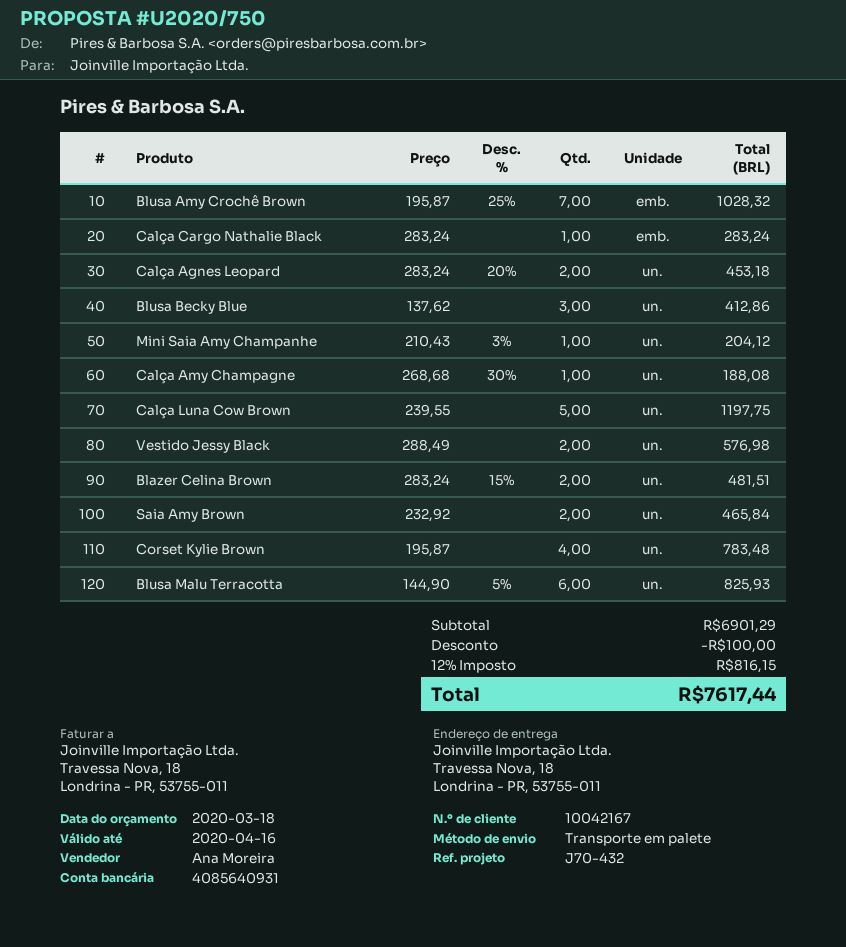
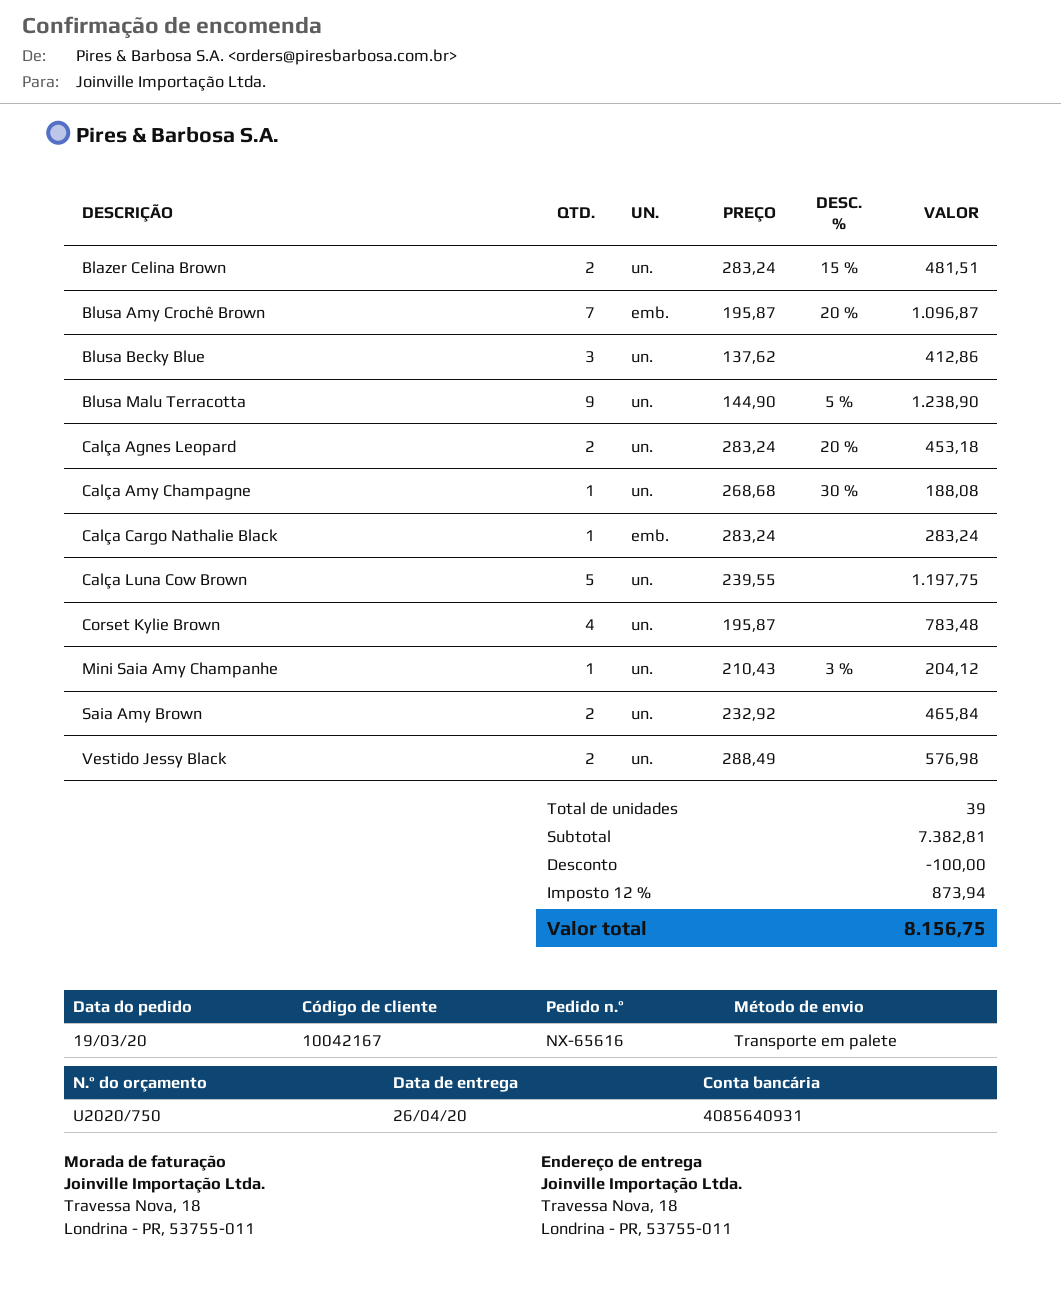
Blusa Amy Crochê Brown: 7 x 195.87 - 25% = 1028.32 -> 7 x 195.87 - 20% = 1096.87
Blusa Malu Terracotta: 6 x 144.90 - 5% = 825.93 -> 9 x 144.90 - 5% = 1238.90
subtotal: 6901.29 -> 7382.81
tax: 12% = 816.15 -> 12% = 873.94
total: 7617.44 -> 8156.75

